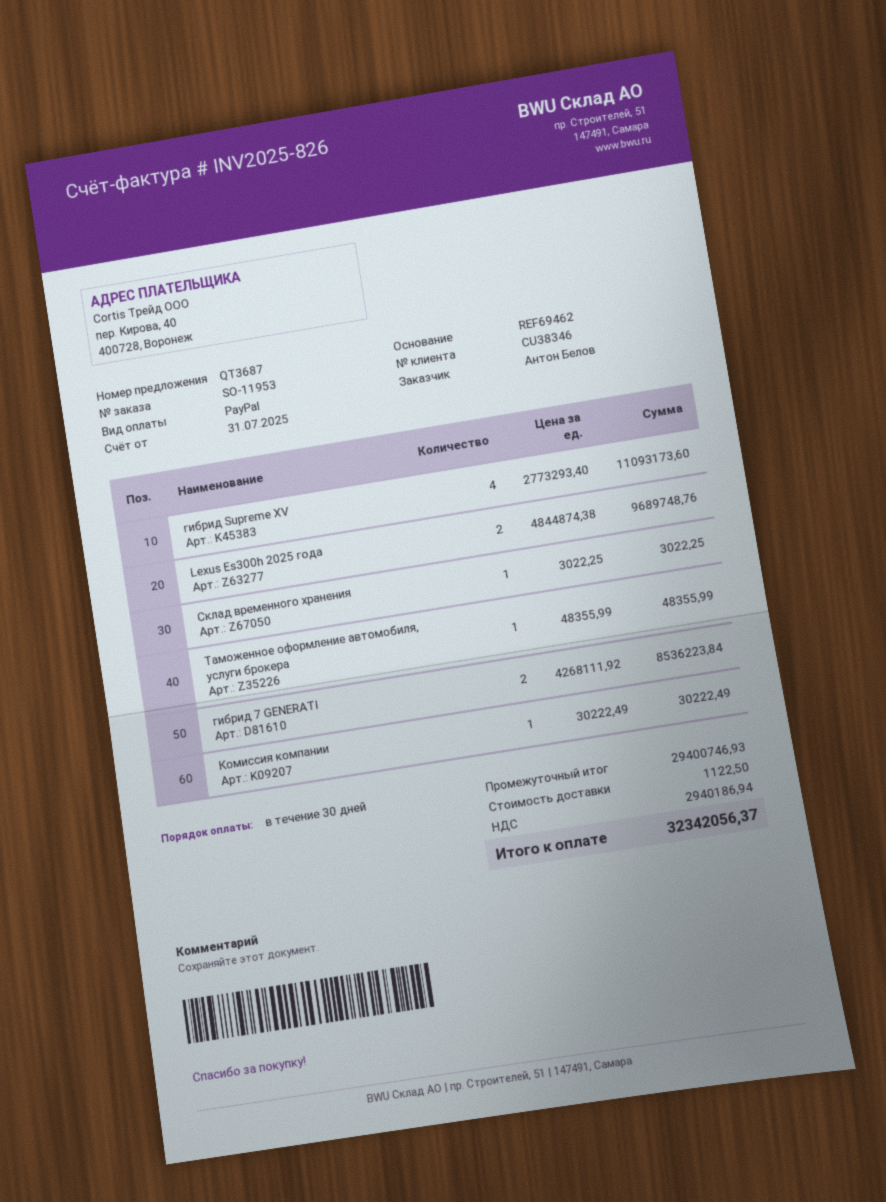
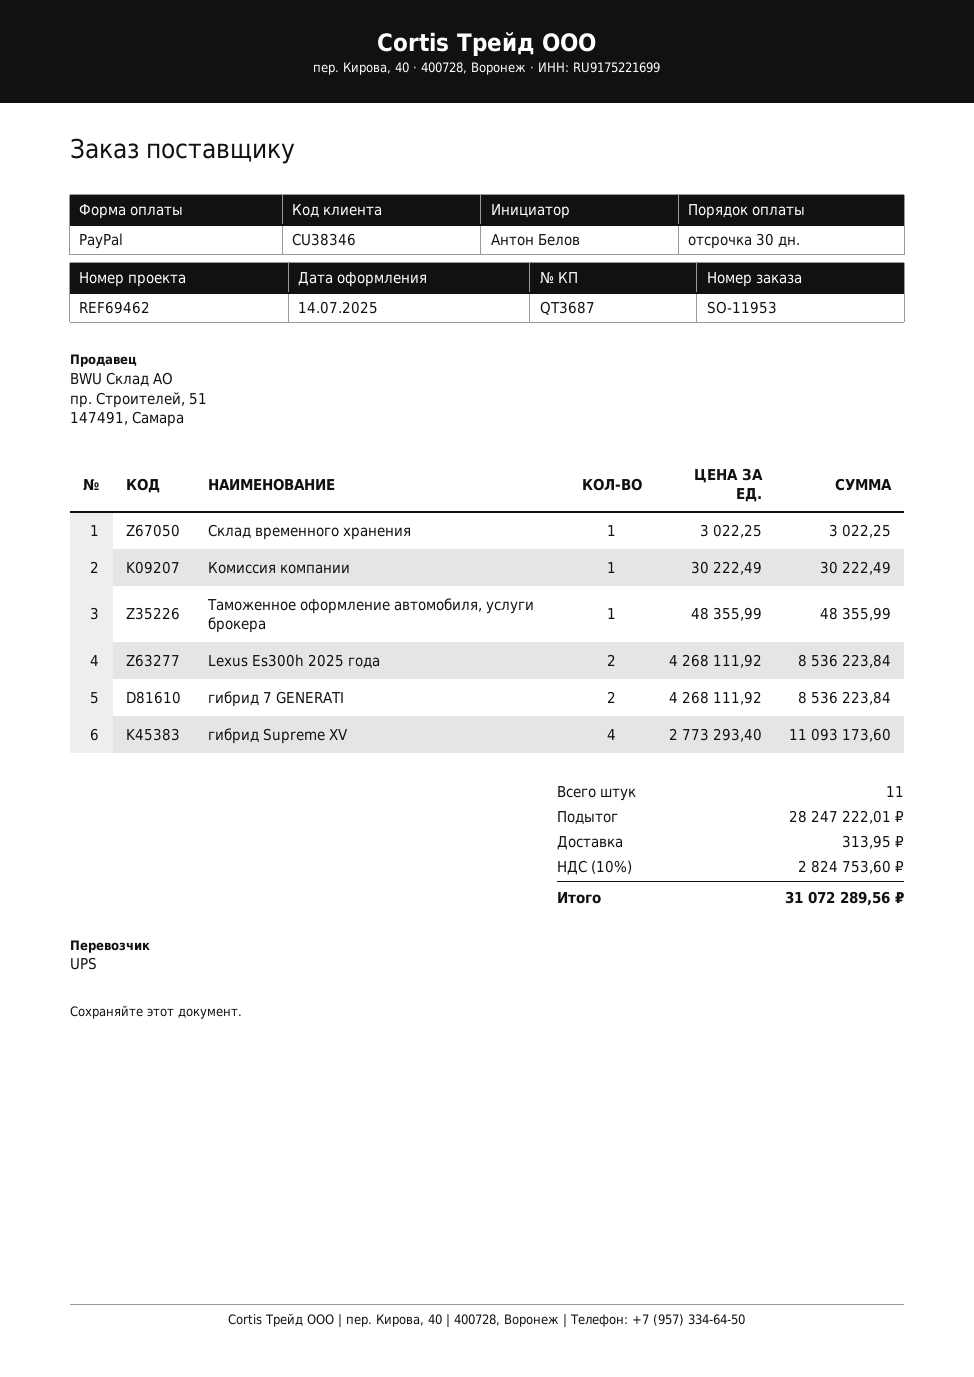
Lexus Es300h 2025 года: 2 x 4844874.38 = 9689748.76 -> 2 x 4268111.92 = 8536223.84
subtotal: 29400746.93 -> 28247222.01
shipping: 1122.50 -> 313.95
tax: 2940186.94 -> 2824753.60
total: 32342056.37 -> 31072289.56

